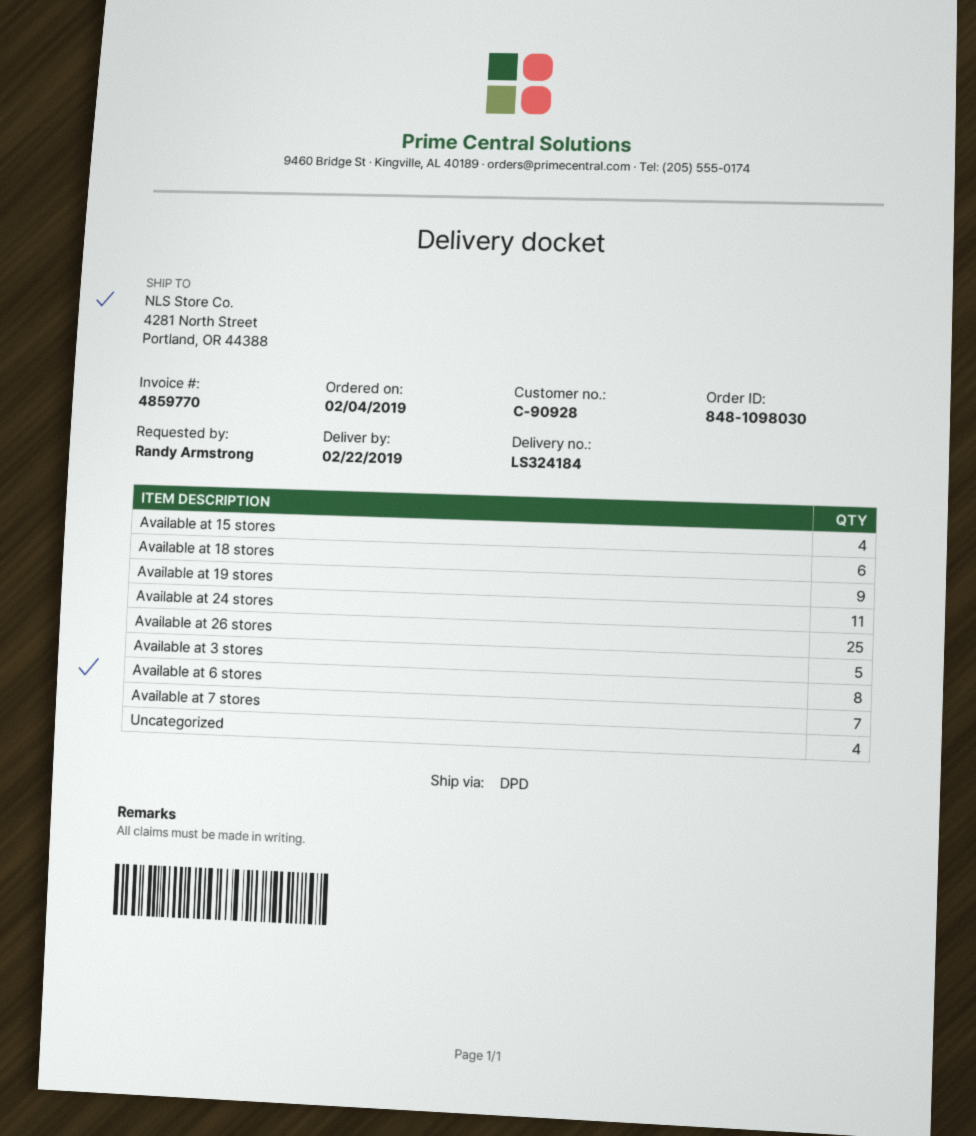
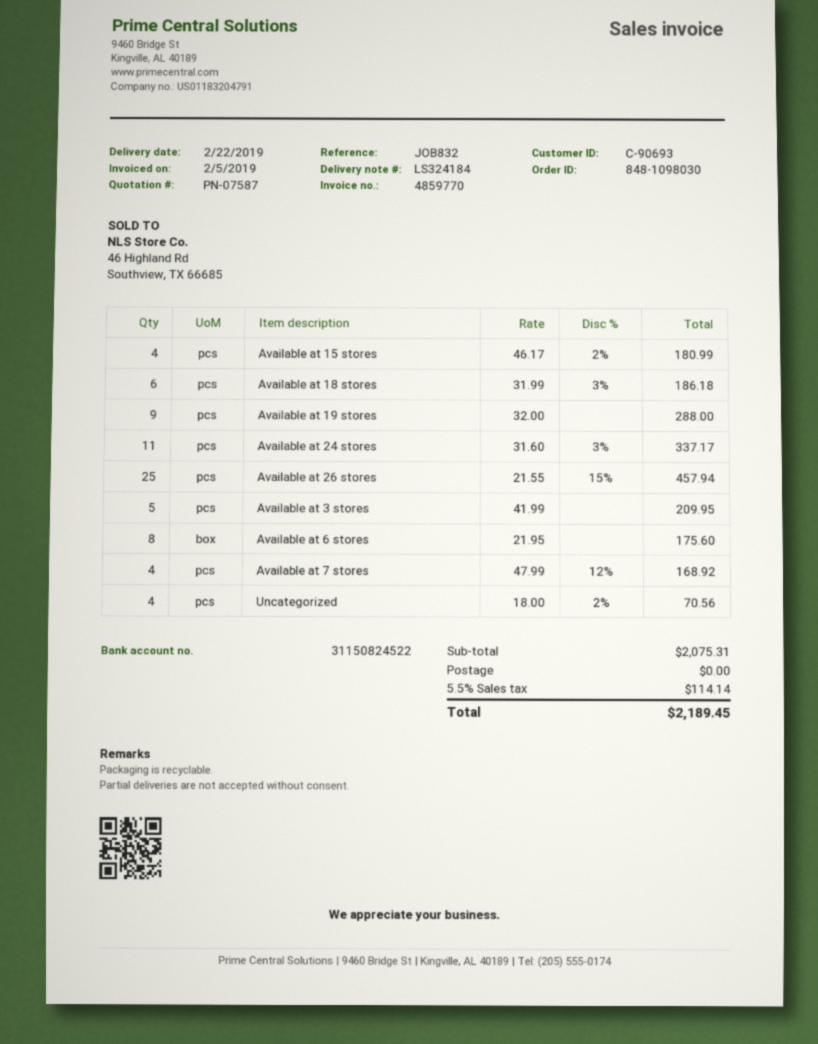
customer number: C-90928 -> C-90693
Available at 7 stores: 7 -> 4

